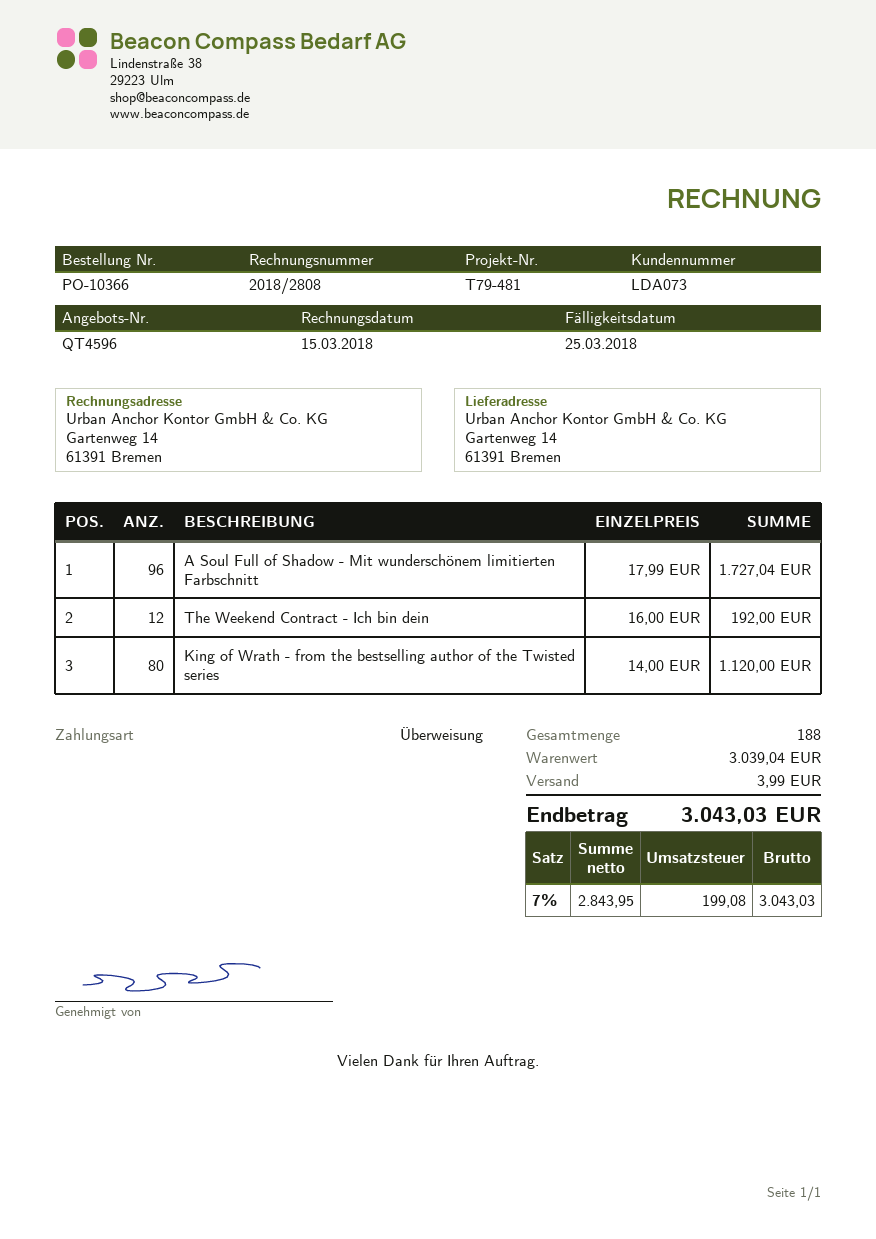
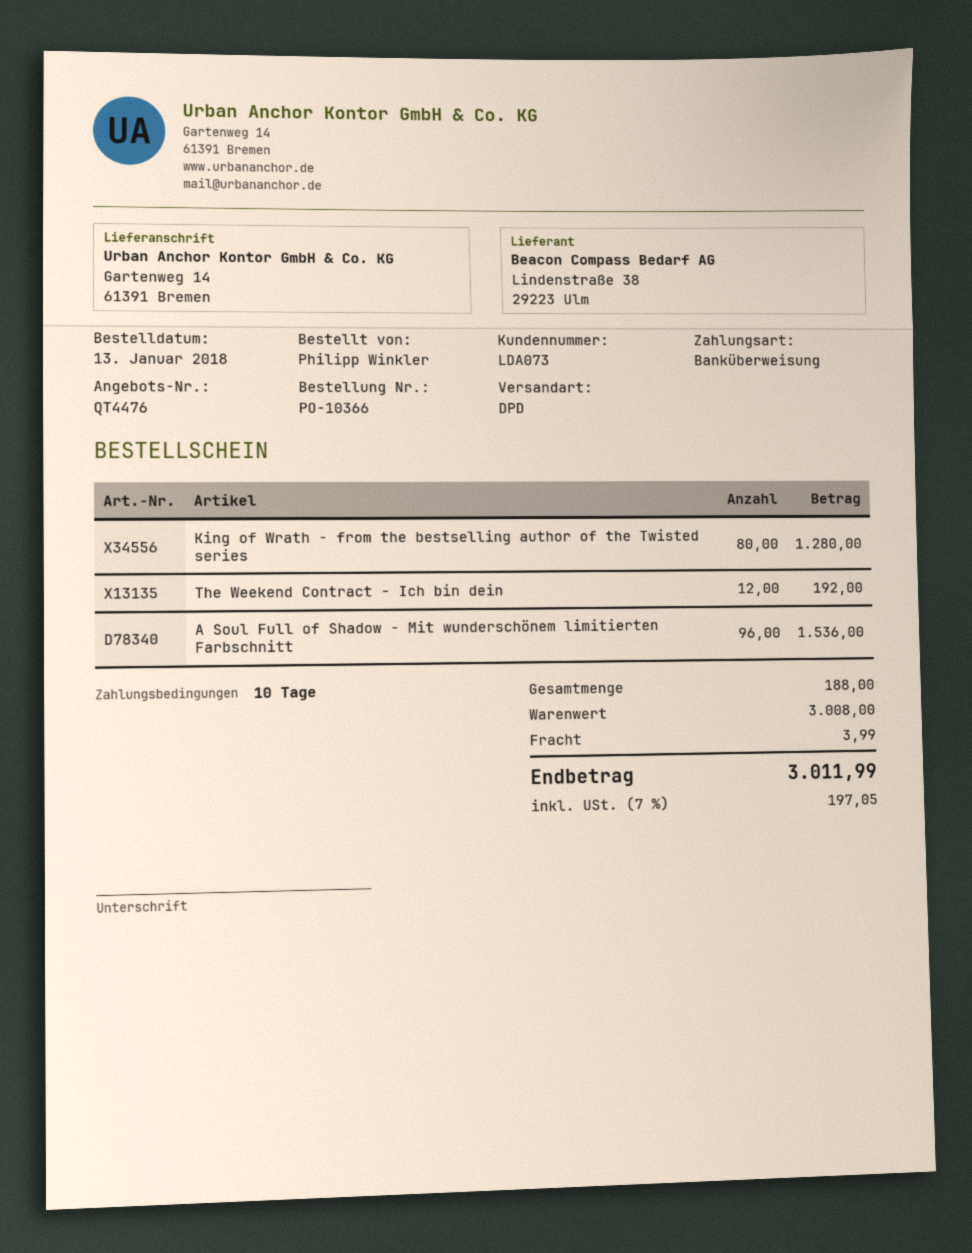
quote number: QT4596 -> QT4476
A Soul Full of Shadow - Mit wunderschönem limitierten Farbschnitt: 96 for 1727.04 -> 96 for 1536.00
King of Wrath - from the bestselling author of the Twisted series: 80 for 1120.00 -> 80 for 1280.00
subtotal: 3039.04 -> 3008.00
tax: 7% = 199.08 -> 7% = 197.05
total: 3043.03 -> 3011.99

